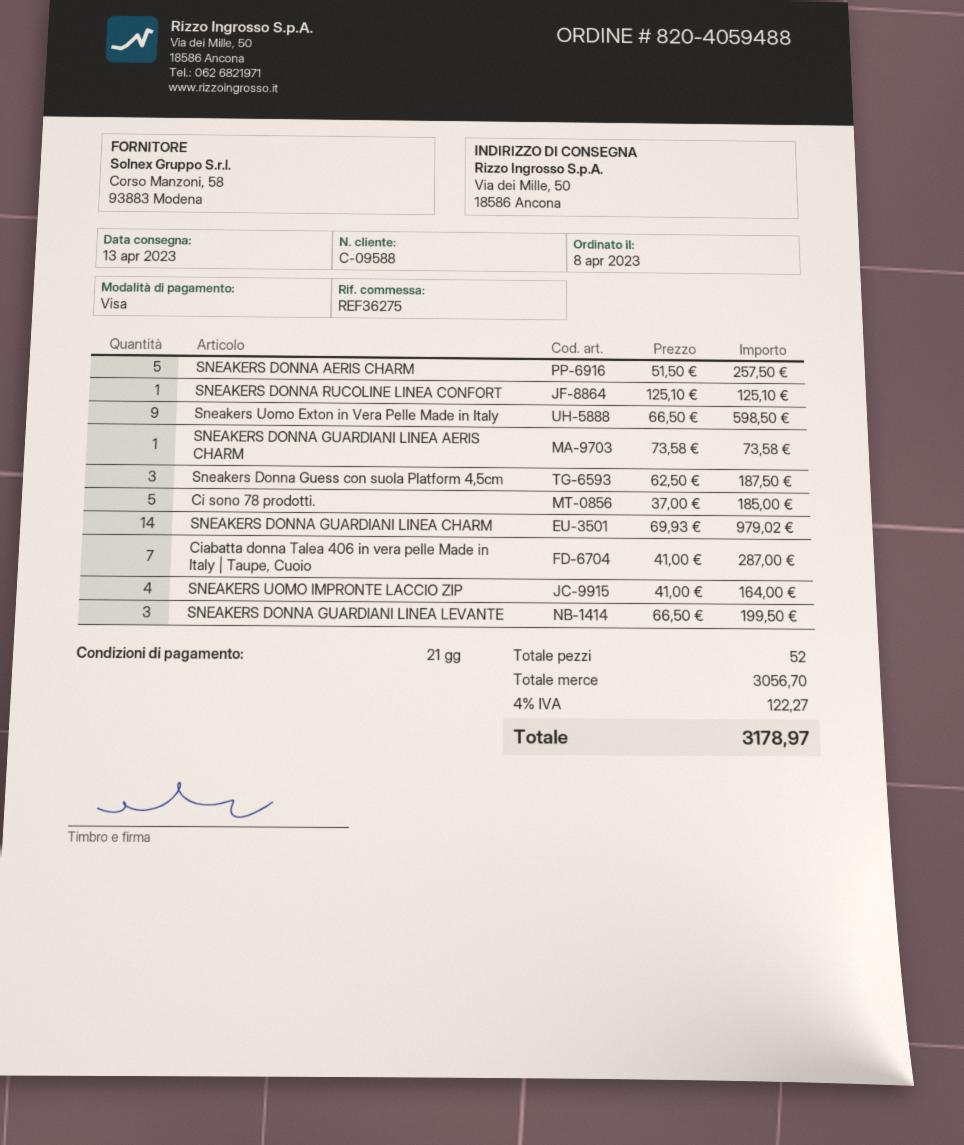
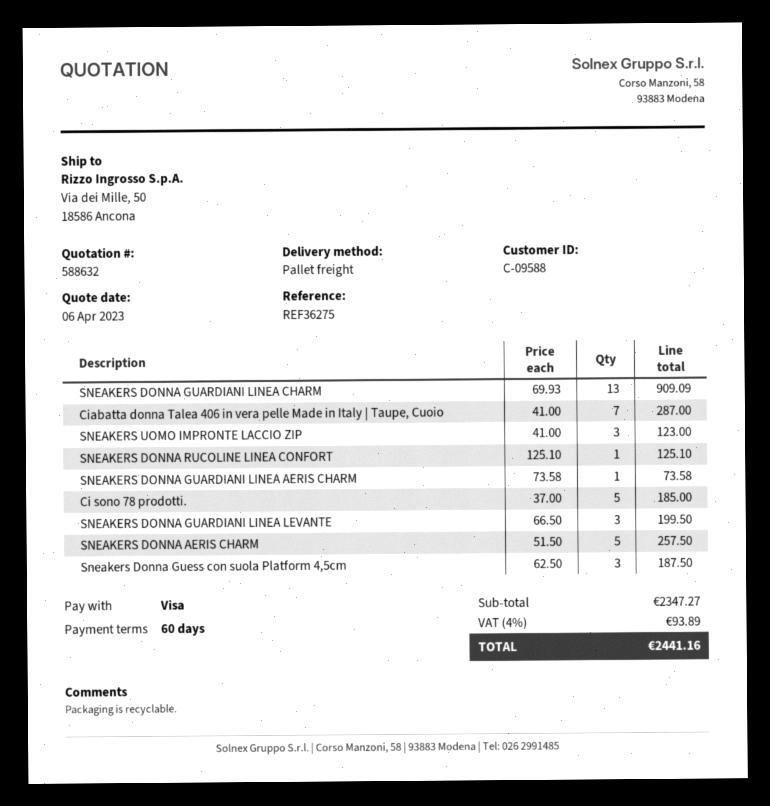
payment terms: 21 days -> 60 days
Sneakers Uomo Exton in Vera Pelle Made in Italy: 9 x 66.50 = 598.50 -> none
SNEAKERS DONNA GUARDIANI LINEA CHARM: 14 x 69.93 = 979.02 -> 13 x 69.93 = 909.09
SNEAKERS UOMO IMPRONTE LACCIO ZIP: 4 x 41.00 = 164.00 -> 3 x 41.00 = 123.00
subtotal: 3056.70 -> 2347.27
tax: 4% = 122.27 -> 4% = 93.89
total: 3178.97 -> 2441.16

